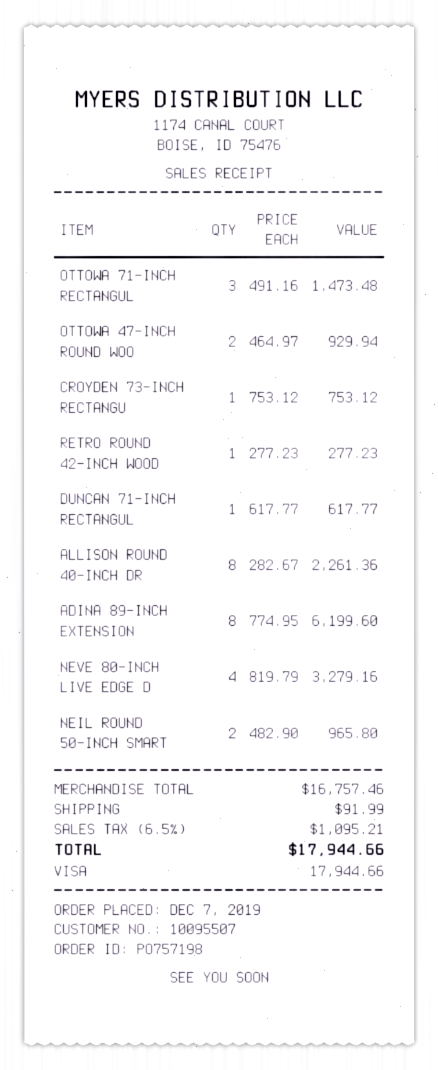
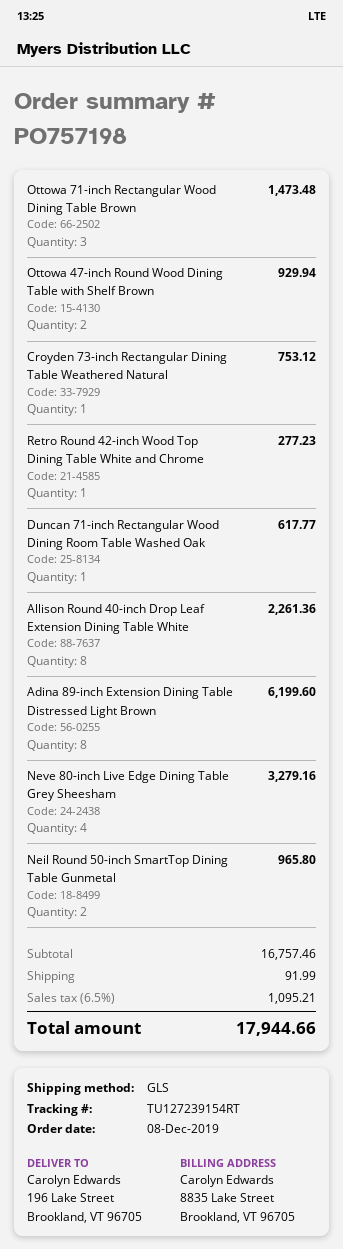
order date: 2019-12-07 -> 2019-12-08

